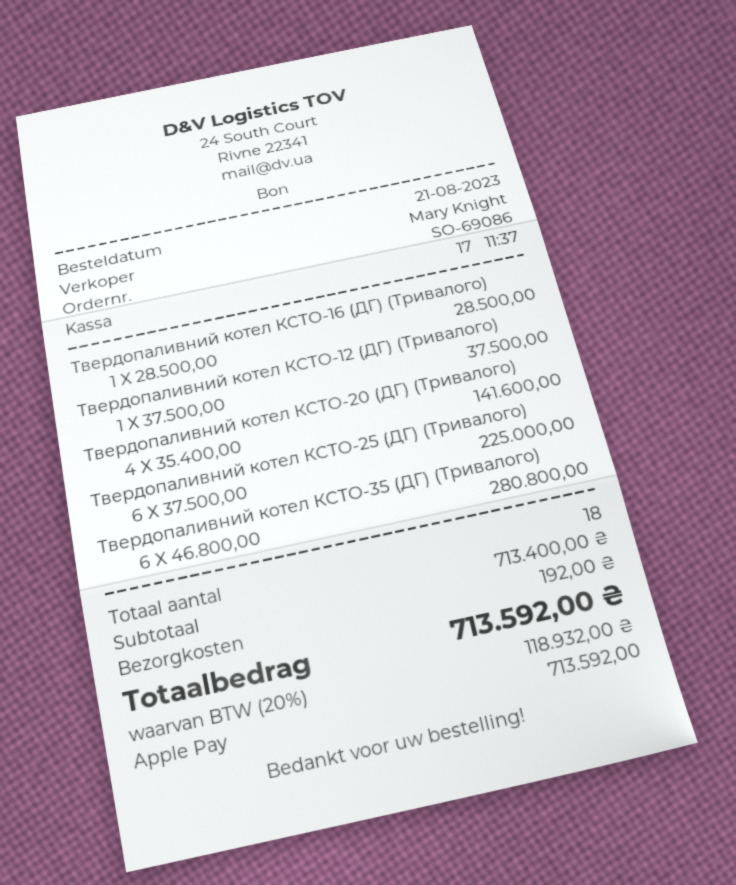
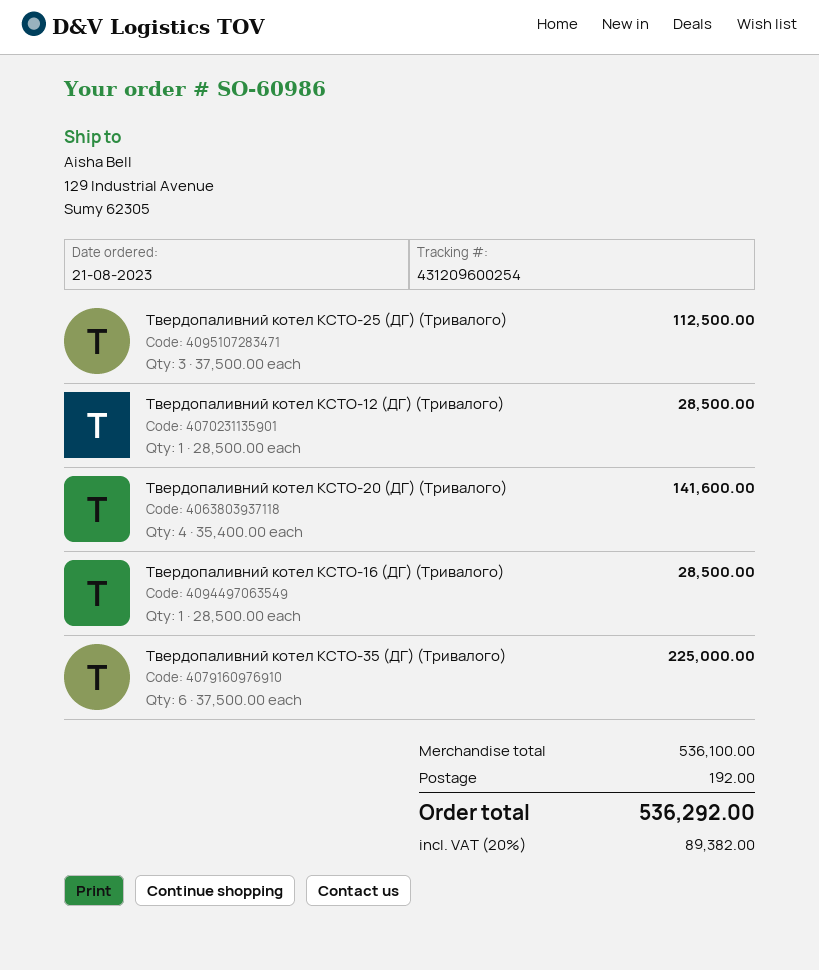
order number: SO-69086 -> SO-60986
Твердопаливний котел КСТО-12 (ДГ) (Тривалого): 1 x 37500.00 = 37500.00 -> 1 x 28500.00 = 28500.00
Твердопаливний котел КСТО-25 (ДГ) (Тривалого): 6 x 37500.00 = 225000.00 -> 3 x 37500.00 = 112500.00
Твердопаливний котел КСТО-35 (ДГ) (Тривалого): 6 x 46800.00 = 280800.00 -> 6 x 37500.00 = 225000.00
subtotal: 713400.00 -> 536100.00
tax: 20% = 118932.00 -> 20% = 89382.00
total: 713592.00 -> 536292.00

